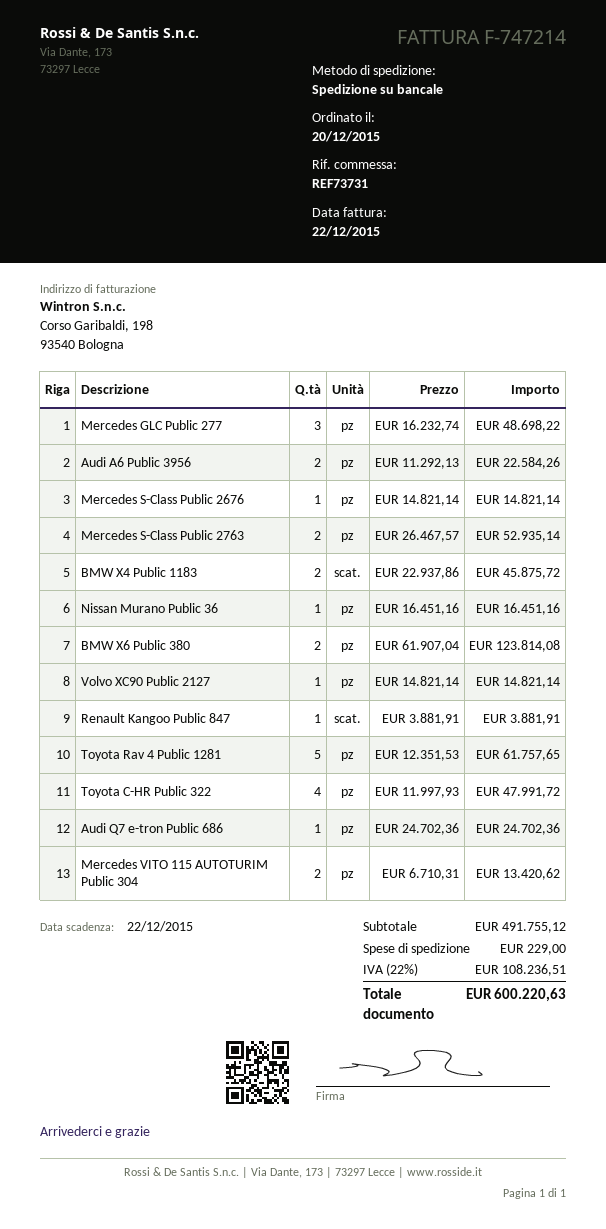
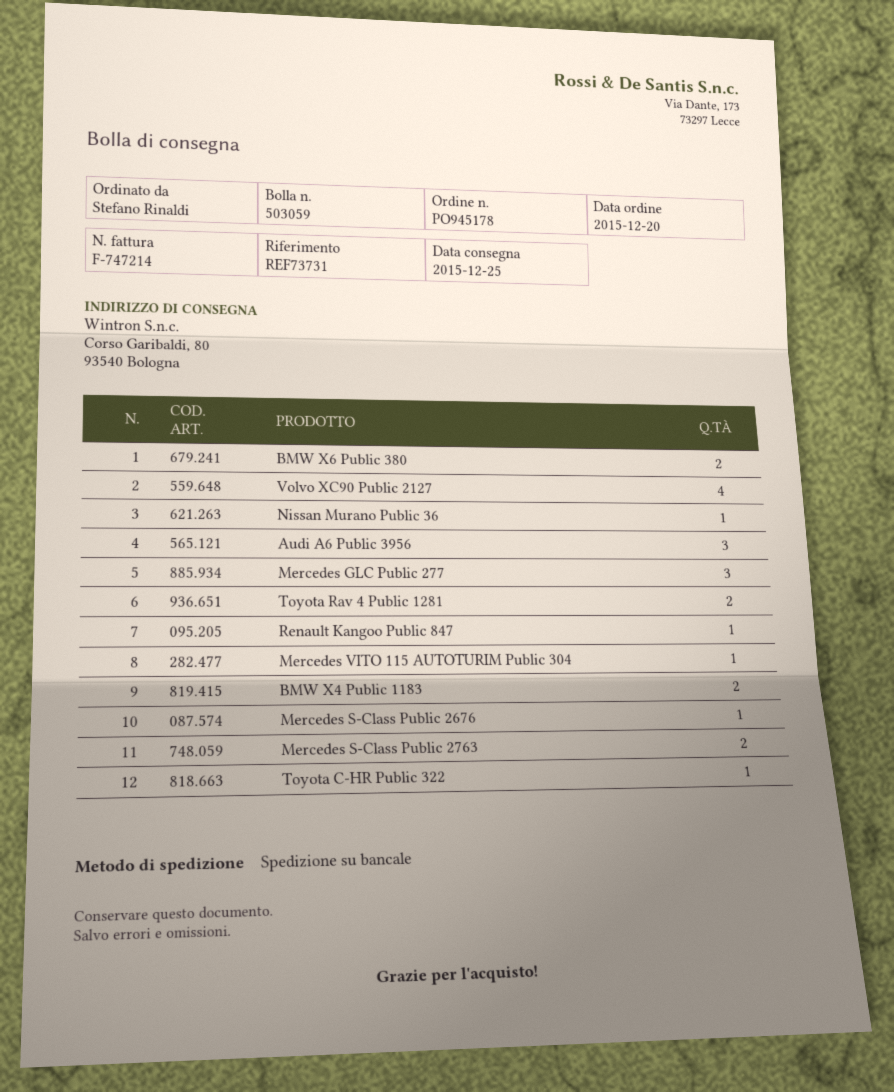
Audi A6 Public 3956: 2 -> 3
Volvo XC90 Public 2127: 1 -> 4
Toyota Rav 4 Public 1281: 5 -> 2
Toyota C-HR Public 322: 4 -> 1
Audi Q7 e-tron Public 686: 1 -> none
Mercedes VITO 115 AUTOTURIM Public 304: 2 -> 1

